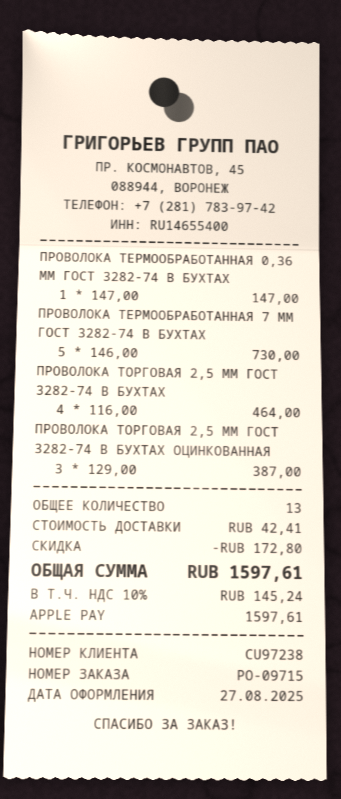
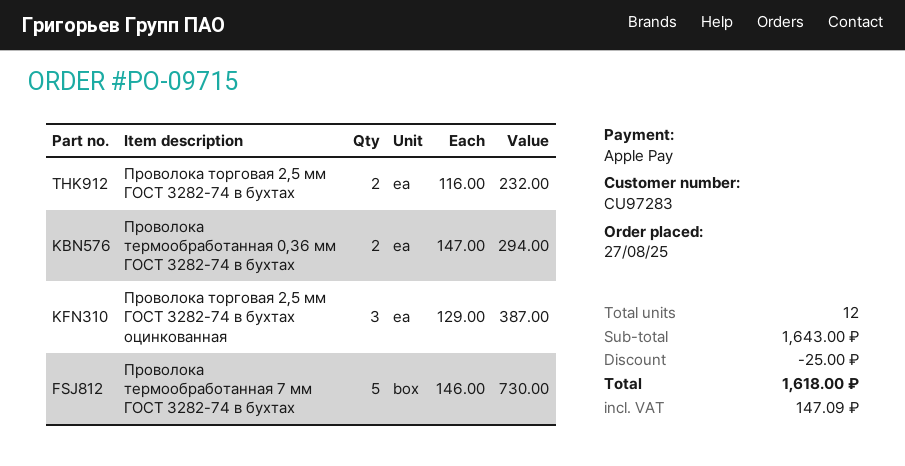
customer number: CU97238 -> CU97283
ПРОВОЛОКА ТЕРМООБРАБОТАННАЯ 0,36 ММ ГОСТ 3282-74 В БУХТАХ: 1 x 147.00 = 147.00 -> 2 x 147.00 = 294.00
ПРОВОЛОКА ТОРГОВАЯ 2,5 ММ ГОСТ 3282-74 В БУХТАХ: 4 x 116.00 = 464.00 -> 2 x 116.00 = 232.00
total quantity: 13 -> 12
discount: 172.80 -> 25.00
shipping: 42.41 -> none
tax: 145.24 -> 147.09
total: 1597.61 -> 1618.00

